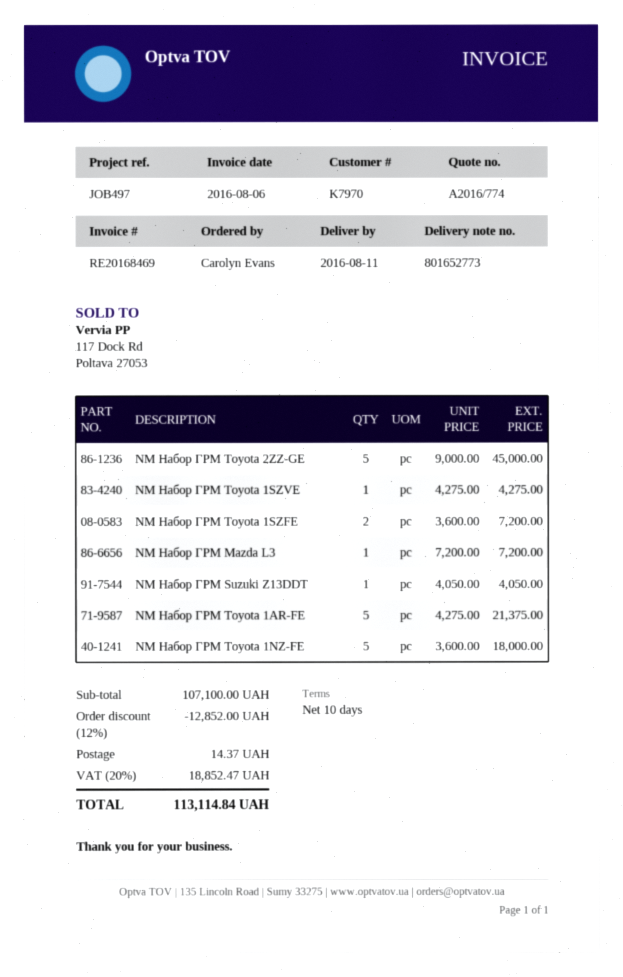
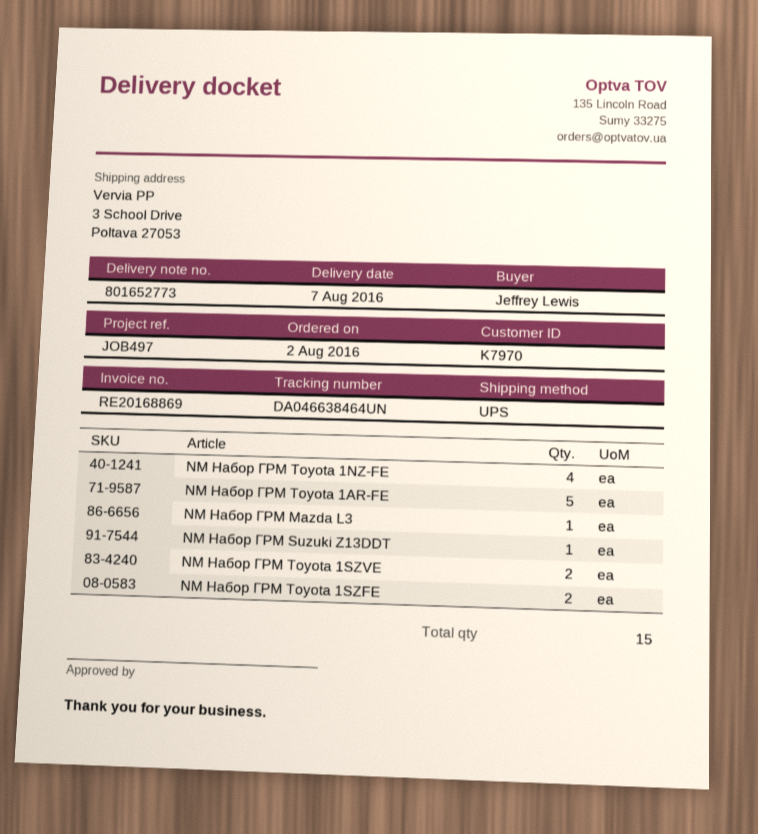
delivery date: 2016-08-11 -> 2016-08-07
invoice number: RE20168469 -> RE20168869
ordered by: Carolyn Evans -> Jeffrey Lewis
NM Набор ГРМ Toyota 2ZZ-GE: 5 -> none
NM Набор ГРМ Toyota 1SZVE: 1 -> 2
NM Набор ГРМ Toyota 1NZ-FE: 5 -> 4

